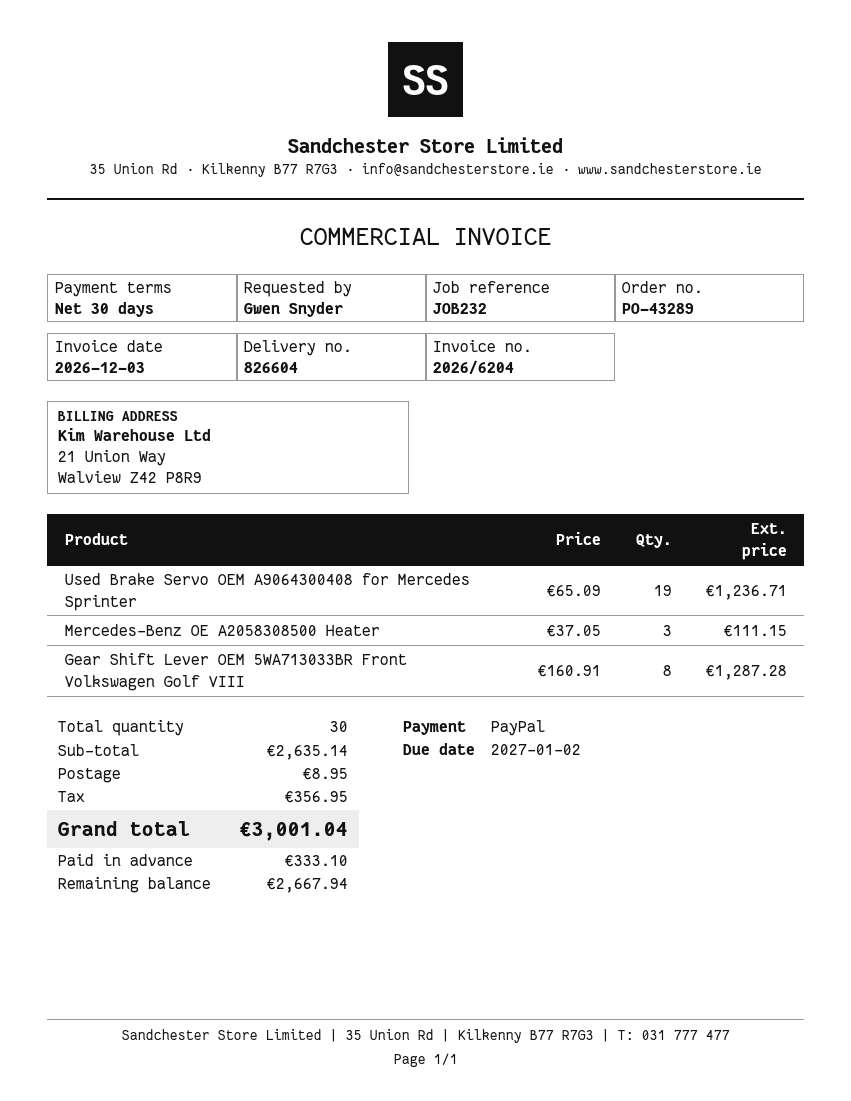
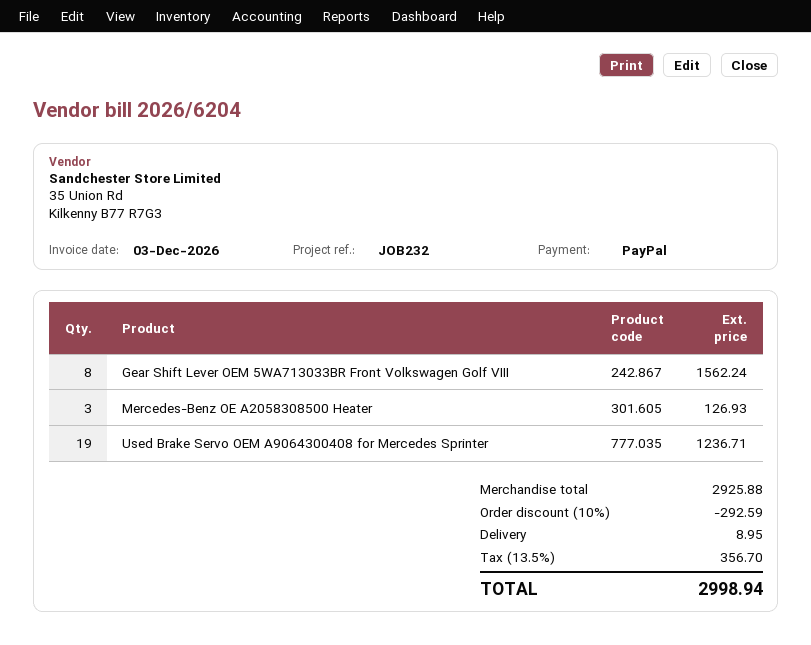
Mercedes-Benz OE A2058308500 Heater: 3 for 111.15 -> 3 for 126.93
Gear Shift Lever OEM 5WA713033BR Front Volkswagen Golf VIII: 8 for 1287.28 -> 8 for 1562.24
subtotal: 2635.14 -> 2925.88
discount: none -> 10% = 292.59
tax: 356.95 -> 356.70
total: 3001.04 -> 2998.94

